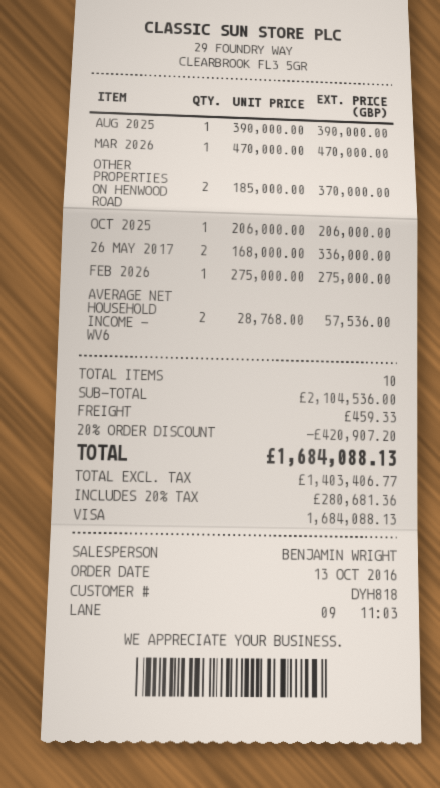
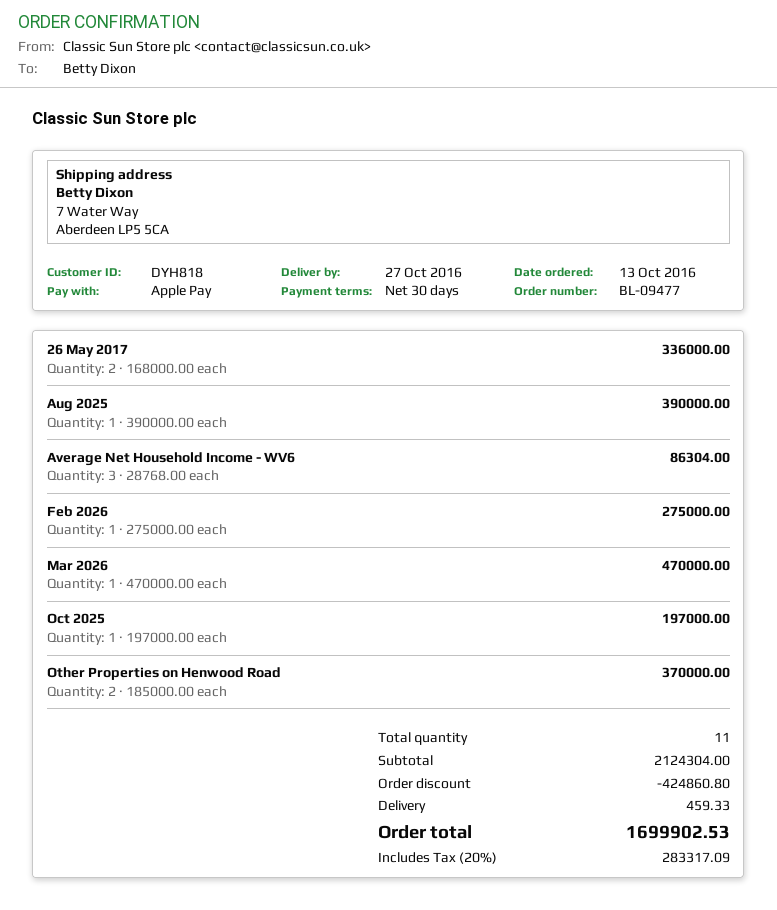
payment method: Visa -> Apple Pay
OCT 2025: 1 x 206000.00 = 206000.00 -> 1 x 197000.00 = 197000.00
AVERAGE NET HOUSEHOLD INCOME - WV6: 2 x 28768.00 = 57536.00 -> 3 x 28768.00 = 86304.00
total quantity: 10 -> 11
subtotal: 2104536.00 -> 2124304.00
discount: 420907.20 -> 424860.80
tax: 20% = 280681.36 -> 20% = 283317.09
total: 1684088.13 -> 1699902.53

